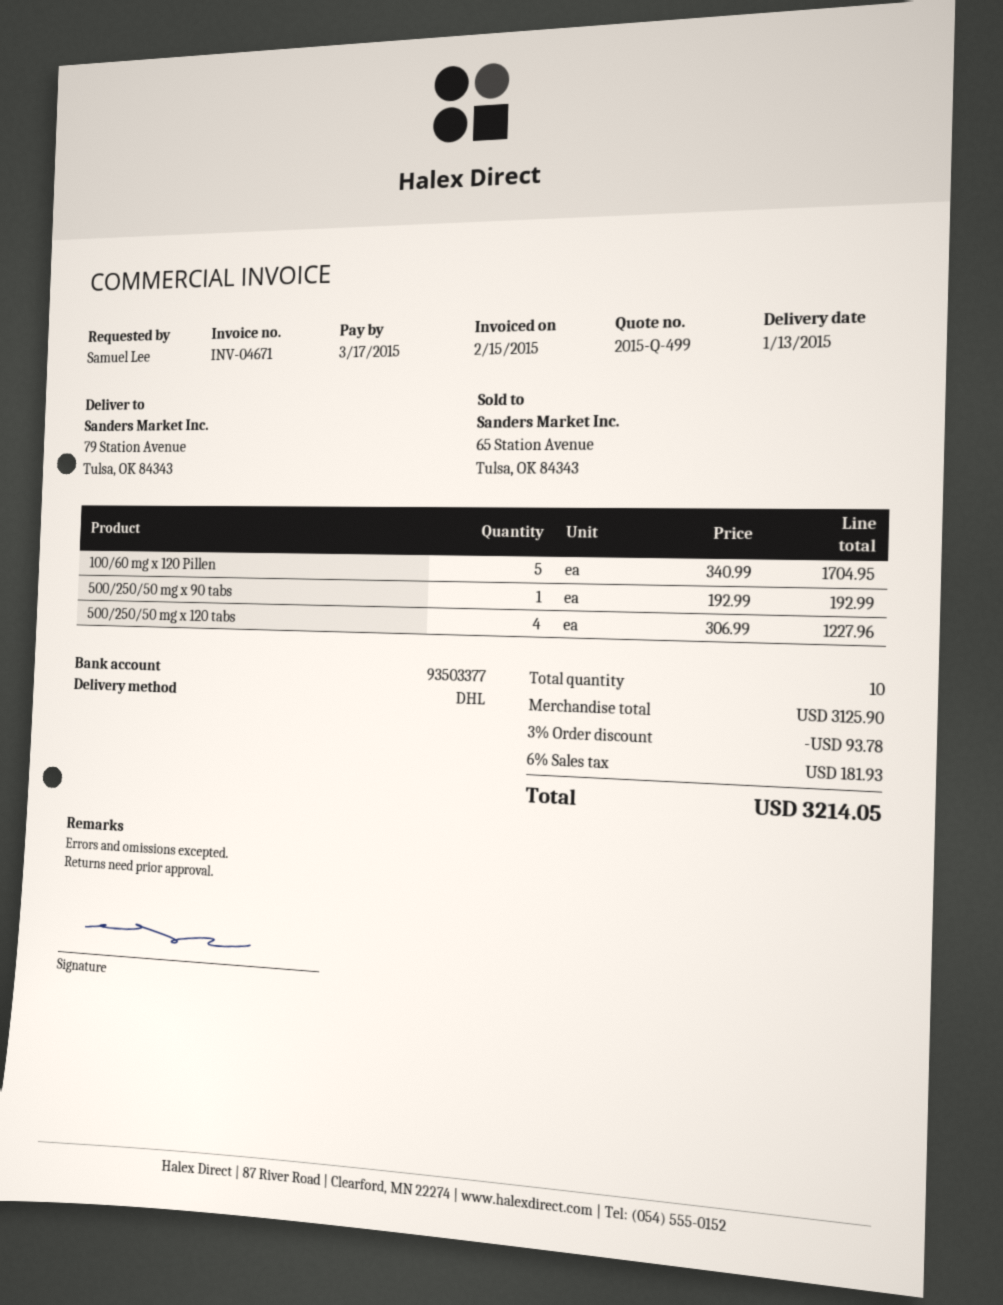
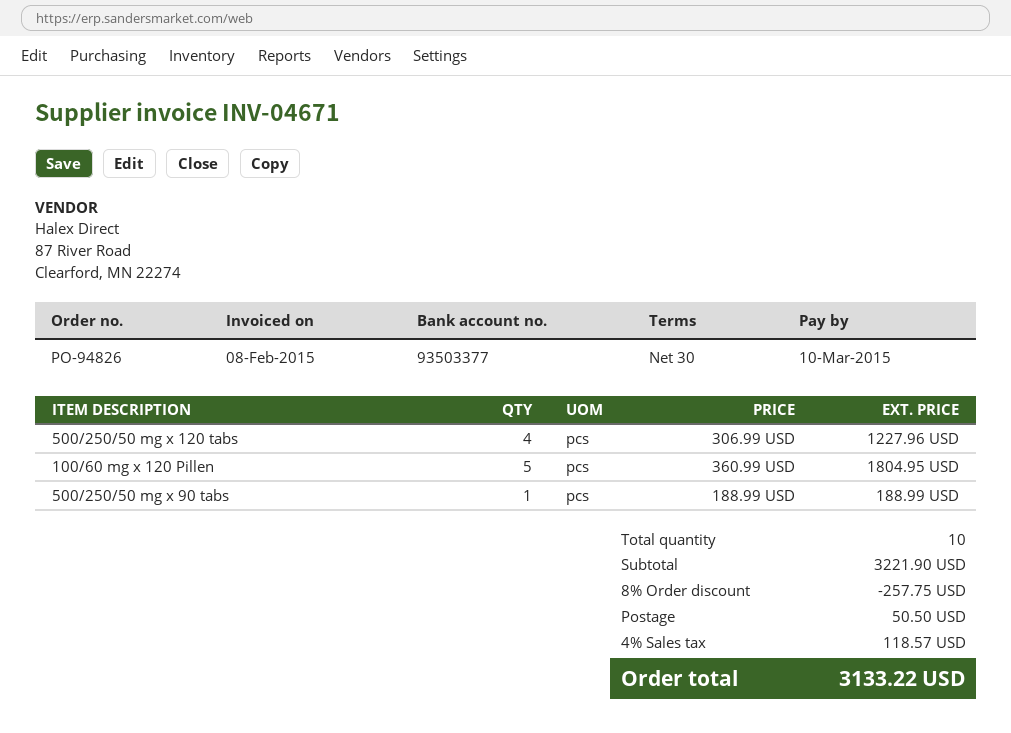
invoice date: 2015-02-15 -> 2015-02-08
due date: 2015-03-17 -> 2015-03-10
100/60 mg x 120 Pillen: 5 x 340.99 = 1704.95 -> 5 x 360.99 = 1804.95
500/250/50 mg x 90 tabs: 1 x 192.99 = 192.99 -> 1 x 188.99 = 188.99
subtotal: 3125.90 -> 3221.90
discount: 3% = 93.78 -> 8% = 257.75
shipping: none -> 50.50
tax: 6% = 181.93 -> 4% = 118.57
total: 3214.05 -> 3133.22

